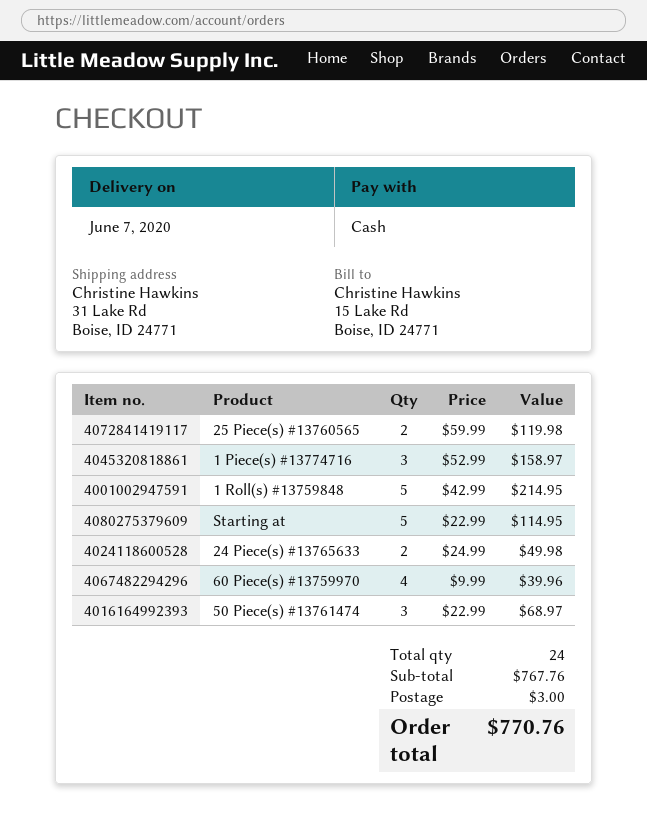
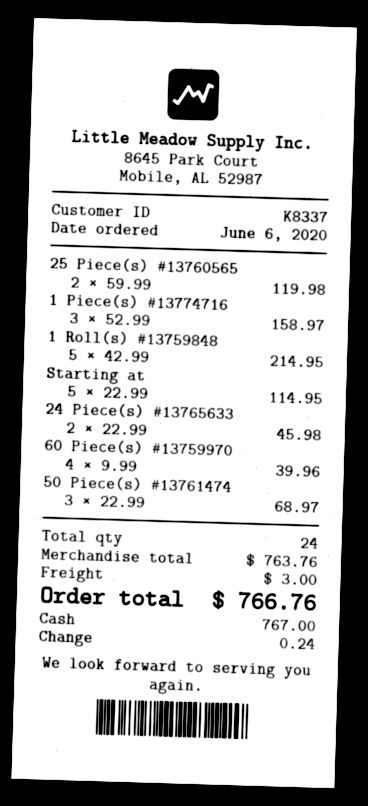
24 Piece(s) #13765633: 2 x 24.99 = 49.98 -> 2 x 22.99 = 45.98
subtotal: 767.76 -> 763.76
total: 770.76 -> 766.76

